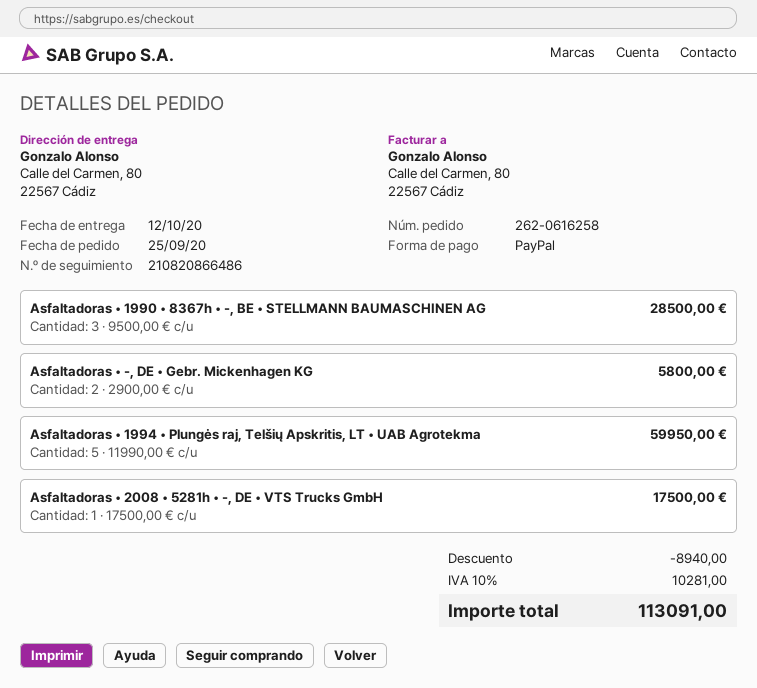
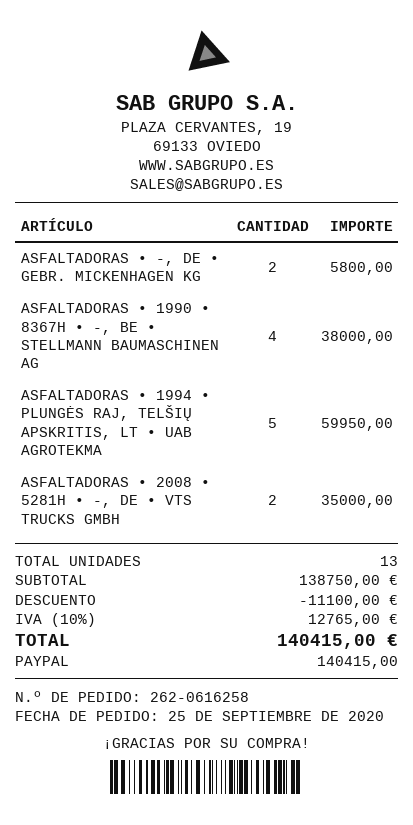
Asfaltadoras • 1990 • 8367h • -, BE • STELLMANN BAUMASCHINEN AG: 3 for 28500.00 -> 4 for 38000.00
Asfaltadoras • 2008 • 5281h • -, DE • VTS Trucks GmbH: 1 for 17500.00 -> 2 for 35000.00
discount: 8940.00 -> 11100.00
tax: 10% = 10281.00 -> 10% = 12765.00
total: 113091.00 -> 140415.00

